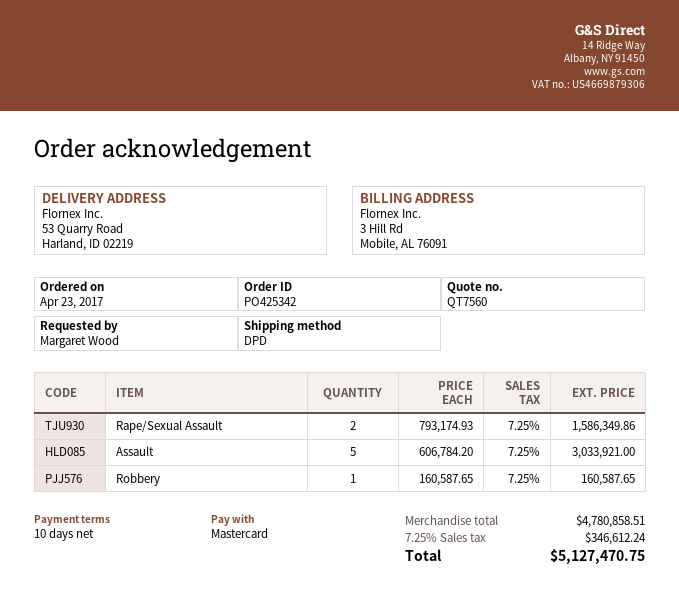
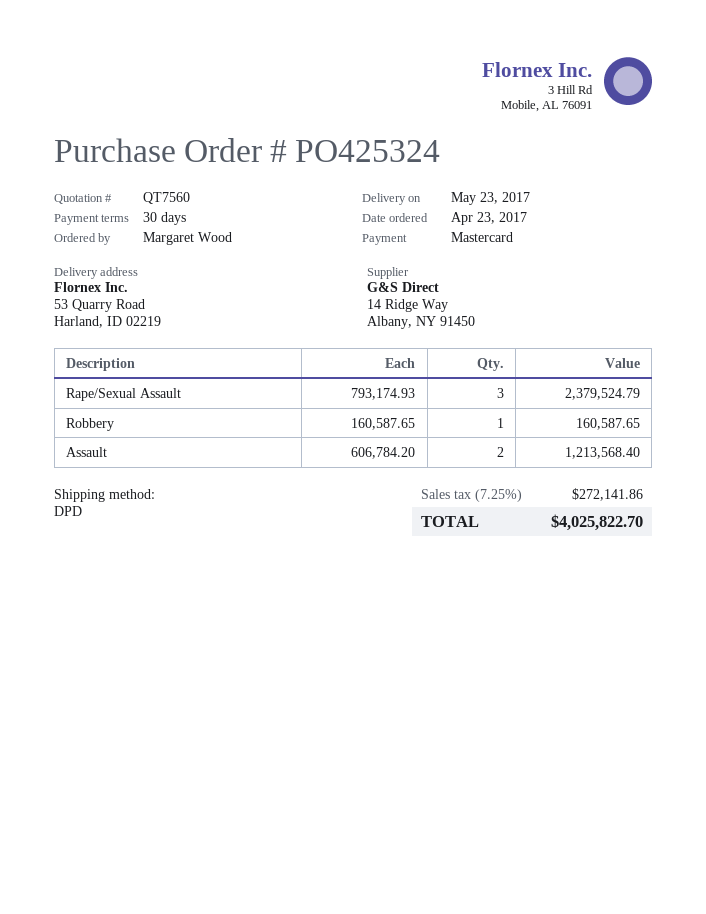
order number: PO425342 -> PO425324
payment terms: 10 days -> 30 days
Rape/Sexual Assault: 2 x 793174.93 = 1586349.86 -> 3 x 793174.93 = 2379524.79
Assault: 5 x 606784.20 = 3033921.00 -> 2 x 606784.20 = 1213568.40
tax: 7.25% = 346612.24 -> 7.25% = 272141.86
total: 5127470.75 -> 4025822.70

